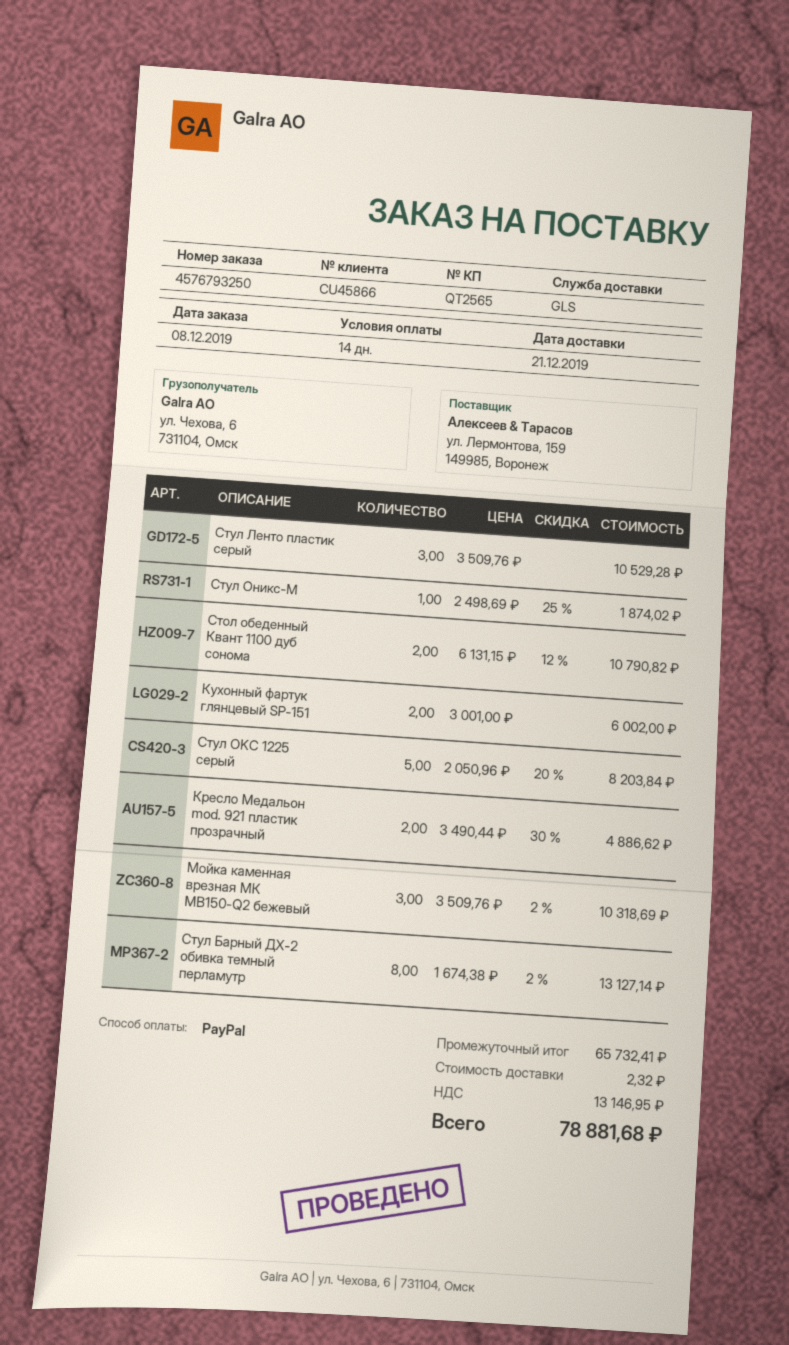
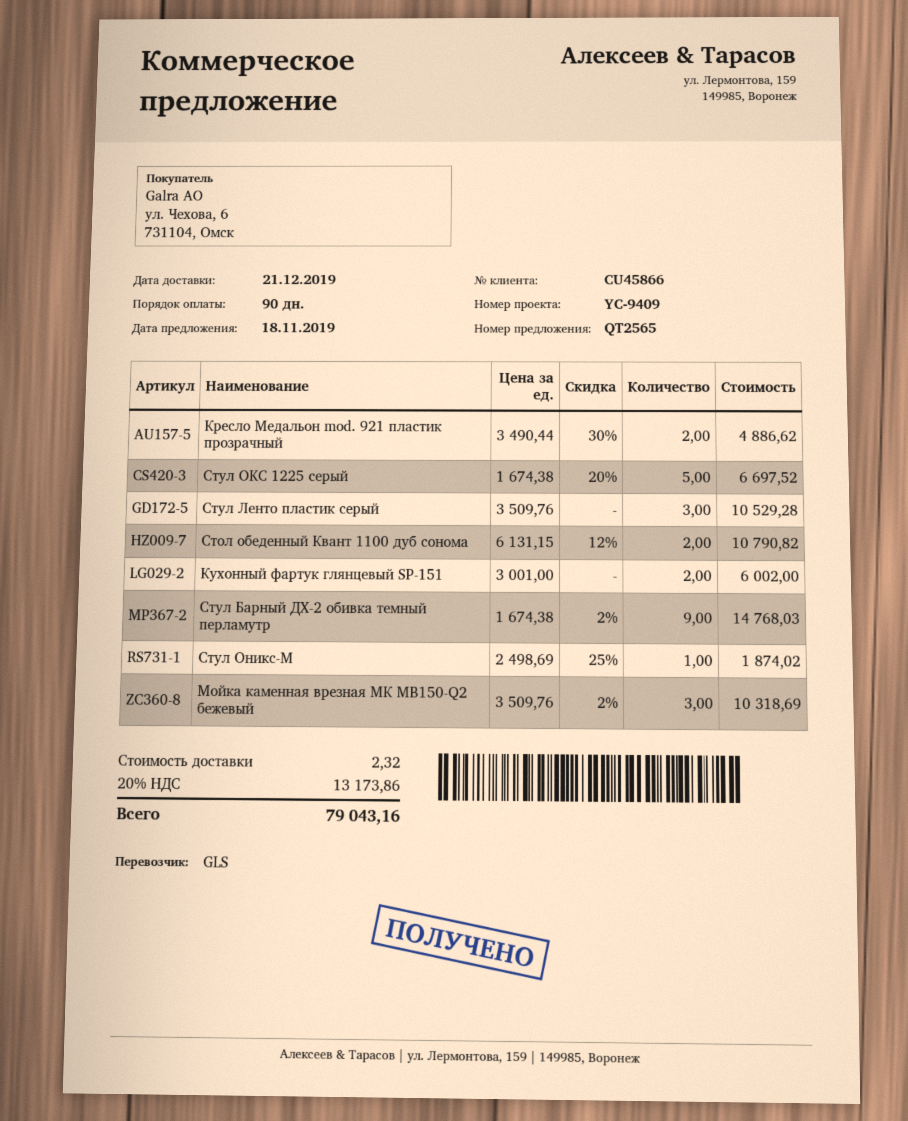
payment terms: 14 days -> 90 days
Стул OKC 1225 серый: 5 x 2050.96 - 20% = 8203.84 -> 5 x 1674.38 - 20% = 6697.52
Стул Барный ДХ-2 обивка темный перламутр: 8 x 1674.38 - 2% = 13127.14 -> 9 x 1674.38 - 2% = 14768.03
tax: 13146.95 -> 13173.86
total: 78881.68 -> 79043.16

